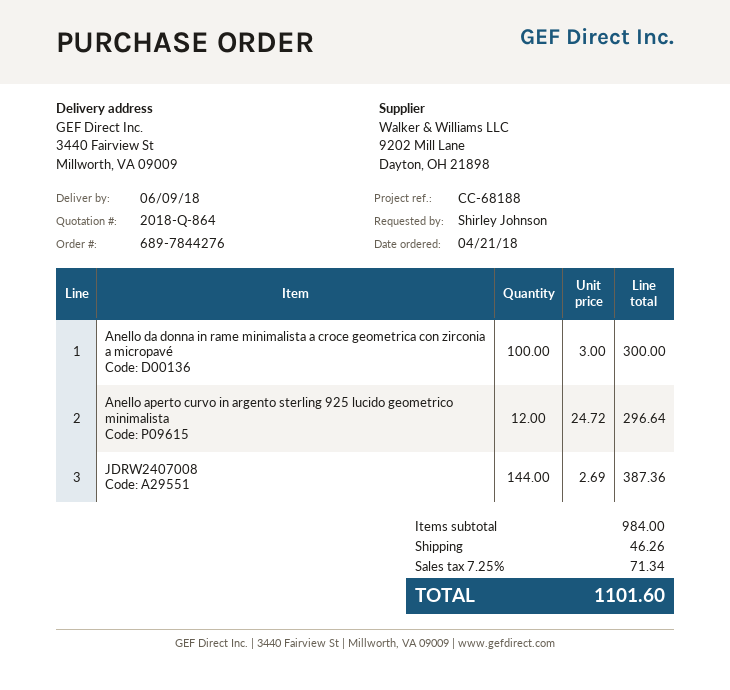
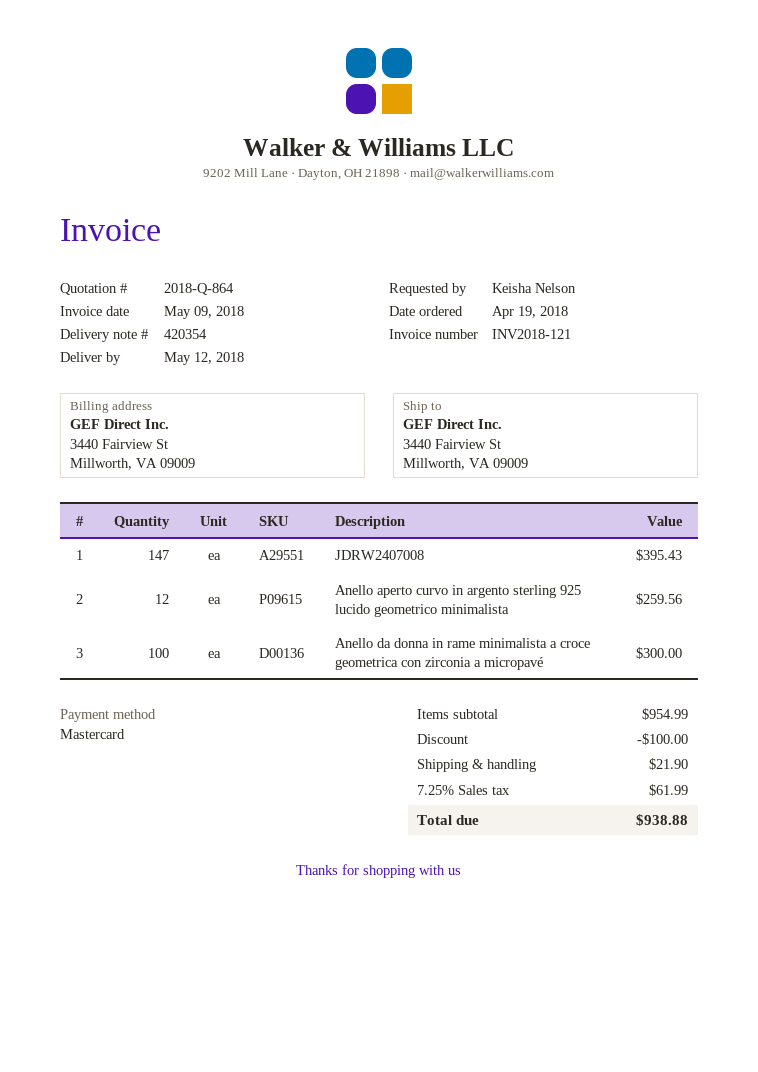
order date: 2018-04-21 -> 2018-04-19
delivery date: 2018-06-09 -> 2018-05-12
ordered by: Shirley Johnson -> Keisha Nelson
Anello aperto curvo in argento sterling 925 lucido geometrico minimalista: 12 for 296.64 -> 12 for 259.56
JDRW2407008: 144 for 387.36 -> 147 for 395.43
subtotal: 984.00 -> 954.99
discount: none -> 100.00
shipping: 46.26 -> 21.90
tax: 7.25% = 71.34 -> 7.25% = 61.99
total: 1101.60 -> 938.88

